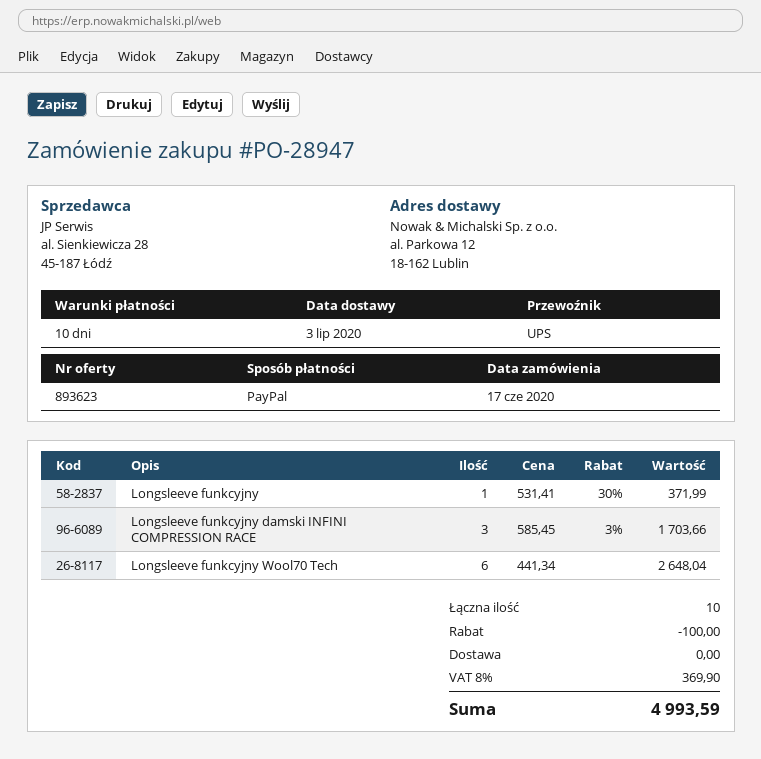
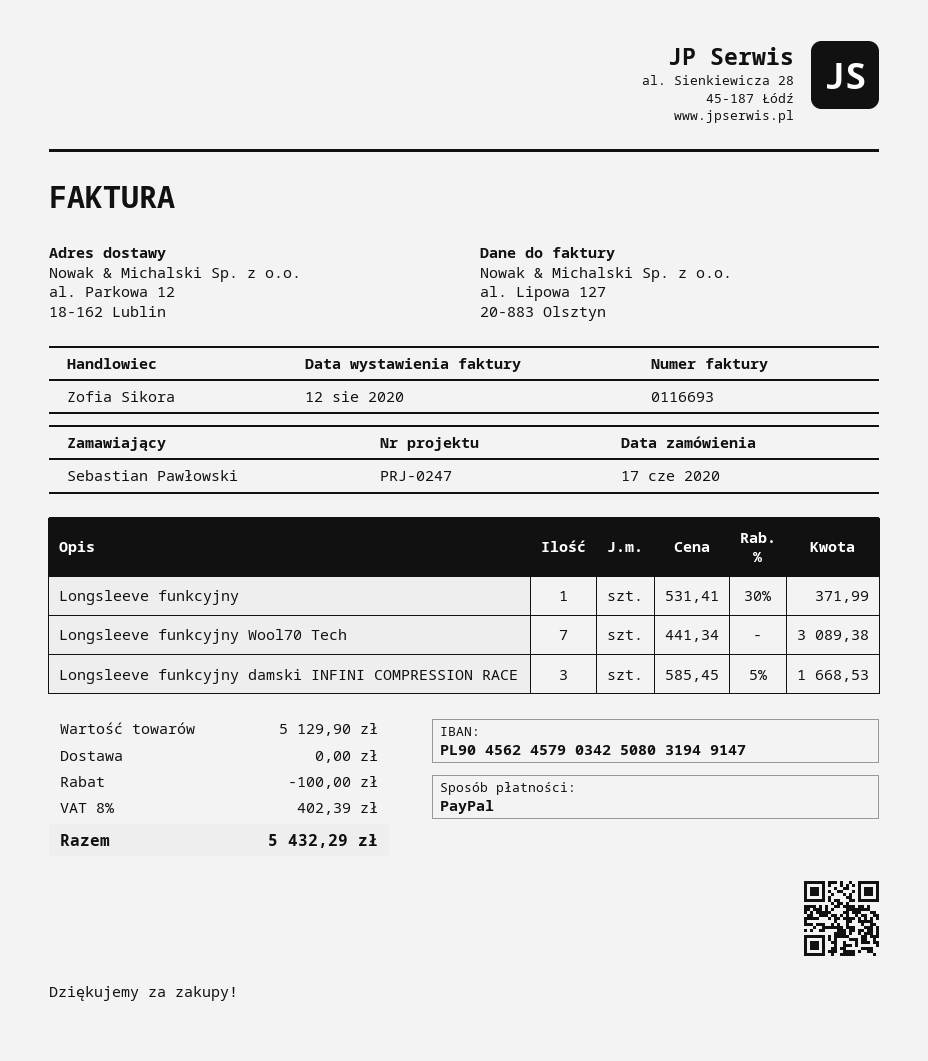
Longsleeve funkcyjny damski INFINI COMPRESSION RACE: 3 x 585.45 - 3% = 1703.66 -> 3 x 585.45 - 5% = 1668.53
Longsleeve funkcyjny Wool70 Tech: 6 x 441.34 = 2648.04 -> 7 x 441.34 = 3089.38
tax: 8% = 369.90 -> 8% = 402.39
total: 4993.59 -> 5432.29

